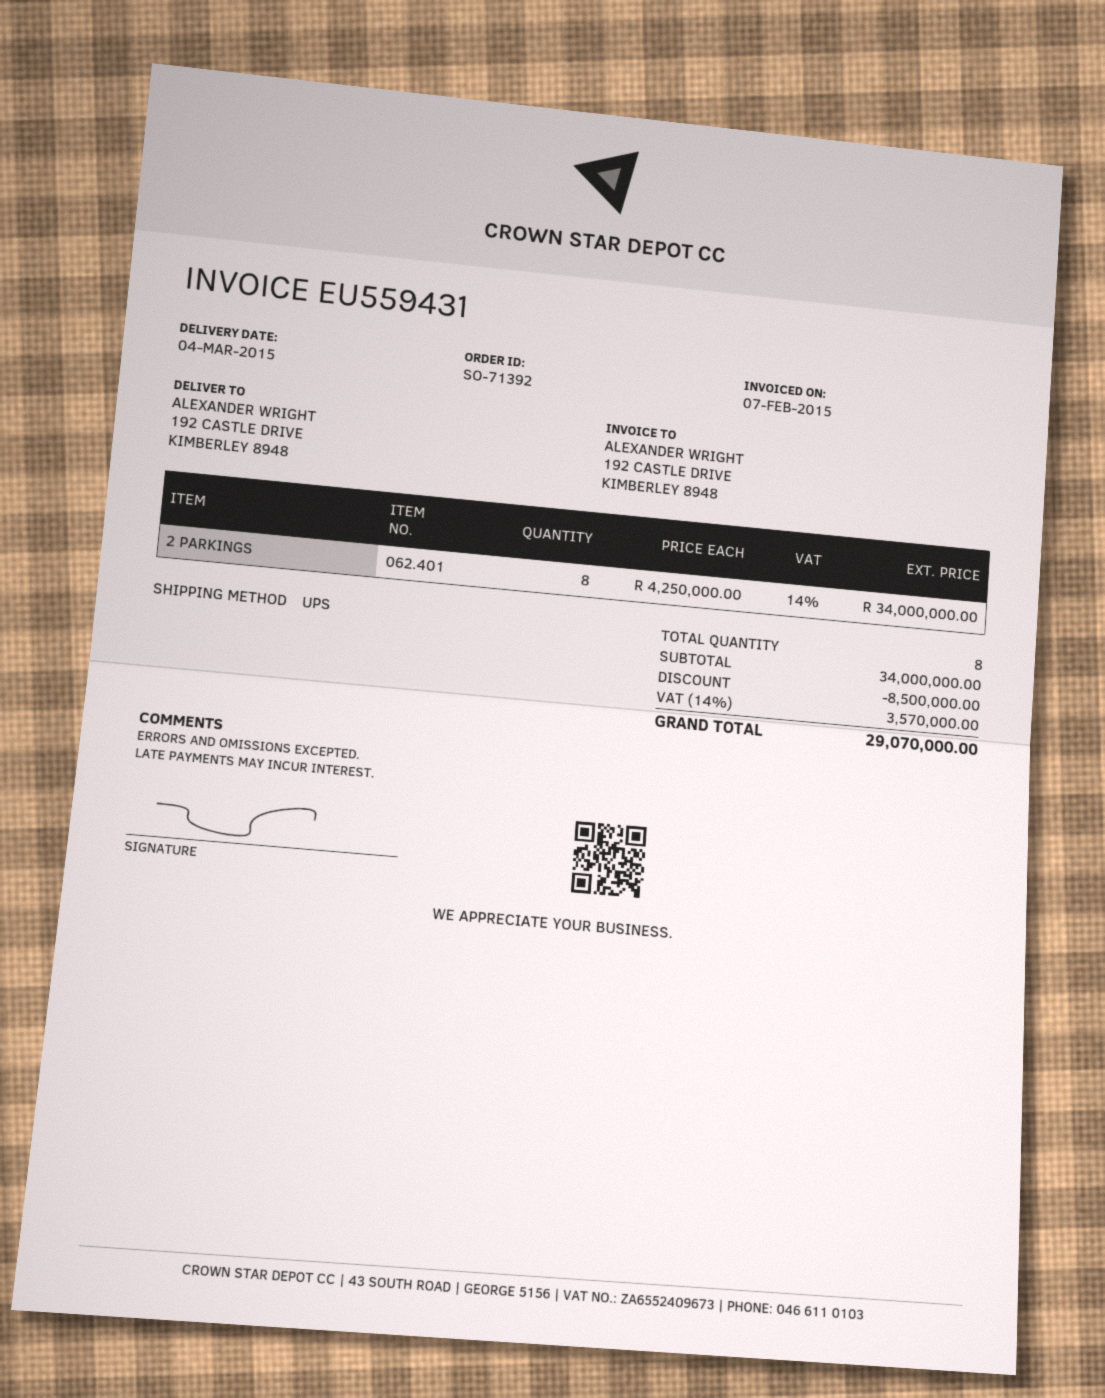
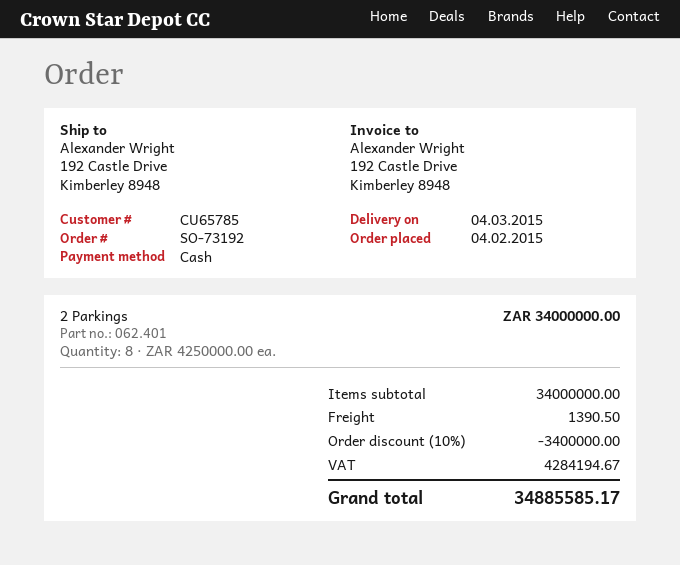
order number: SO-71392 -> SO-73192
discount: 8500000.00 -> 3400000.00
shipping: none -> 1390.50
tax: 3570000.00 -> 4284194.67
total: 29070000.00 -> 34885585.17

